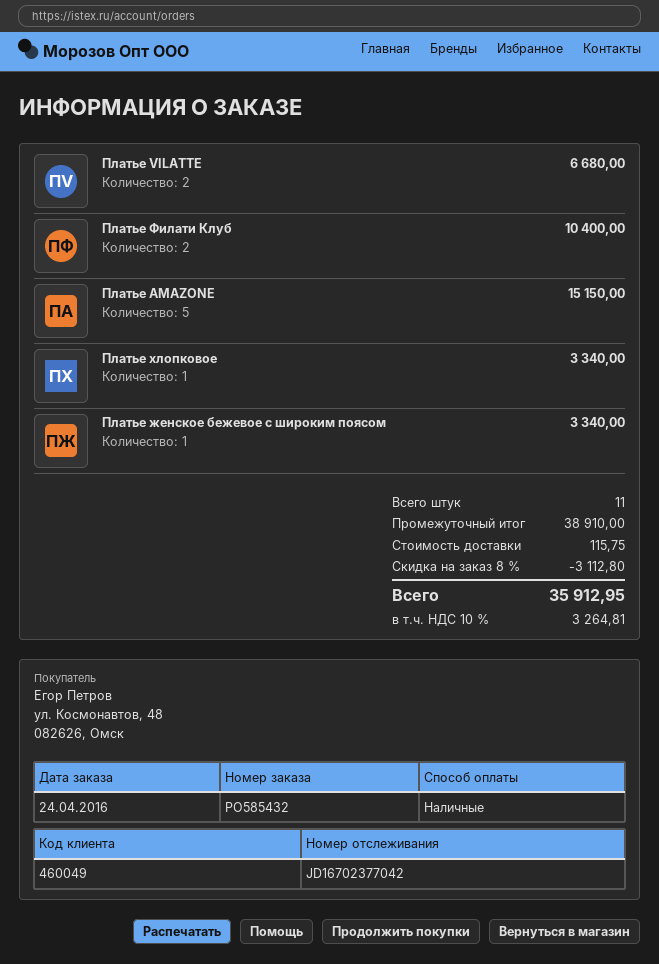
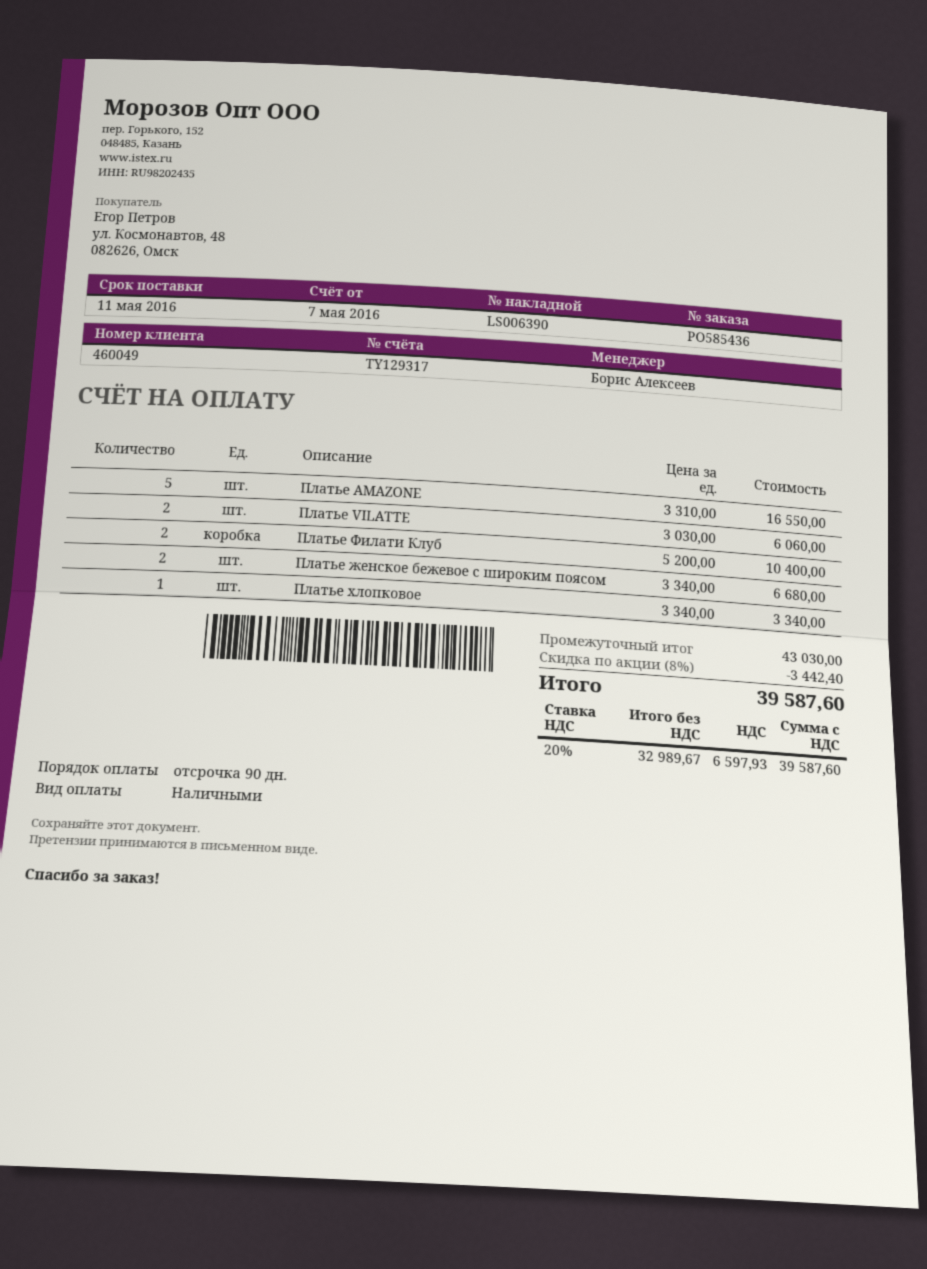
order number: PO585432 -> PO585436
Платье VILATTE: 2 for 6680.00 -> 2 for 6060.00
Платье AMAZONE: 5 for 15150.00 -> 5 for 16550.00
Платье женское бежевое с широким поясом: 1 for 3340.00 -> 2 for 6680.00
subtotal: 38910.00 -> 43030.00
discount: 8% = 3112.80 -> 8% = 3442.40
shipping: 115.75 -> none
tax: 10% = 3264.81 -> 20% = 6597.93
total: 35912.95 -> 39587.60

